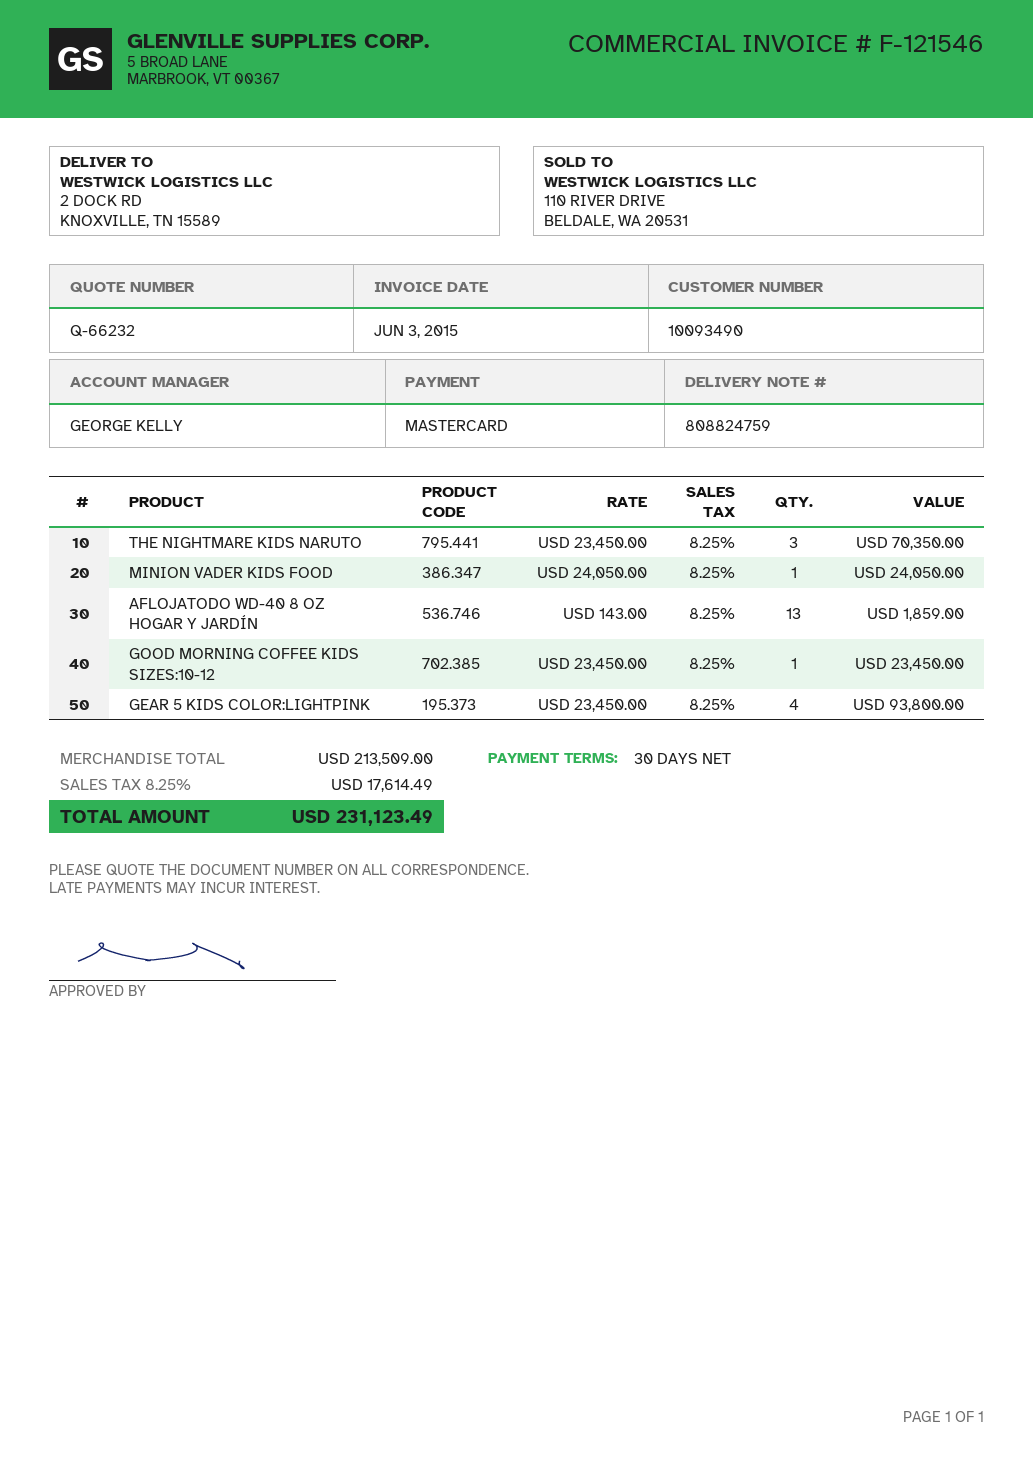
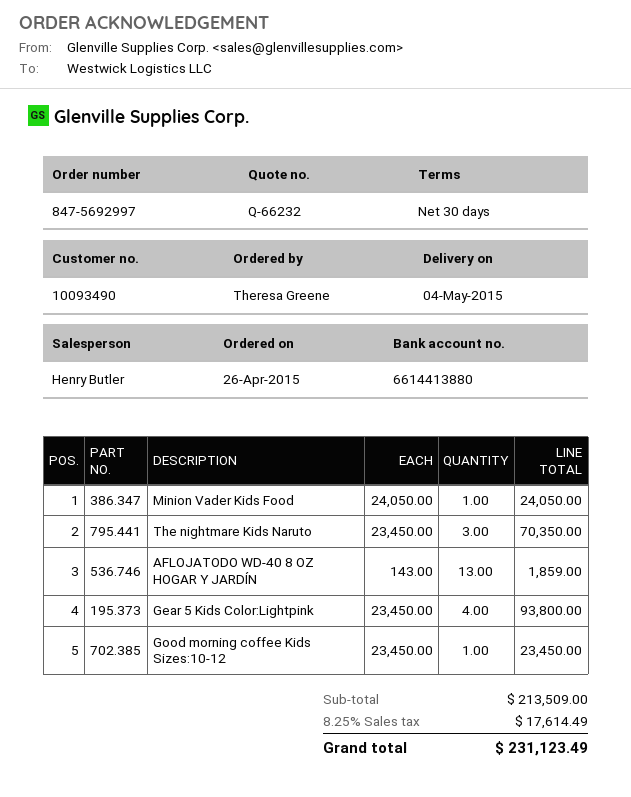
sales rep: GEORGE KELLY -> Henry Butler

